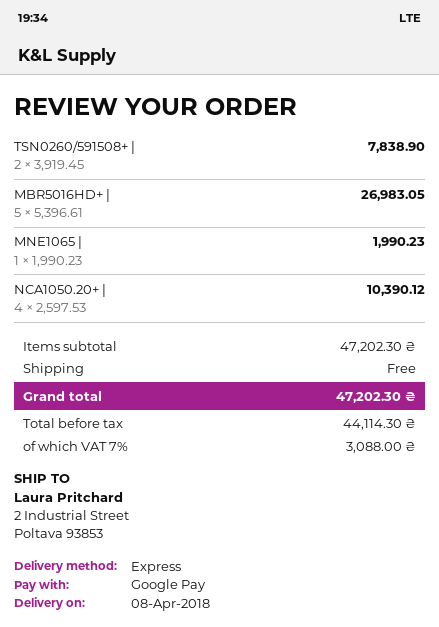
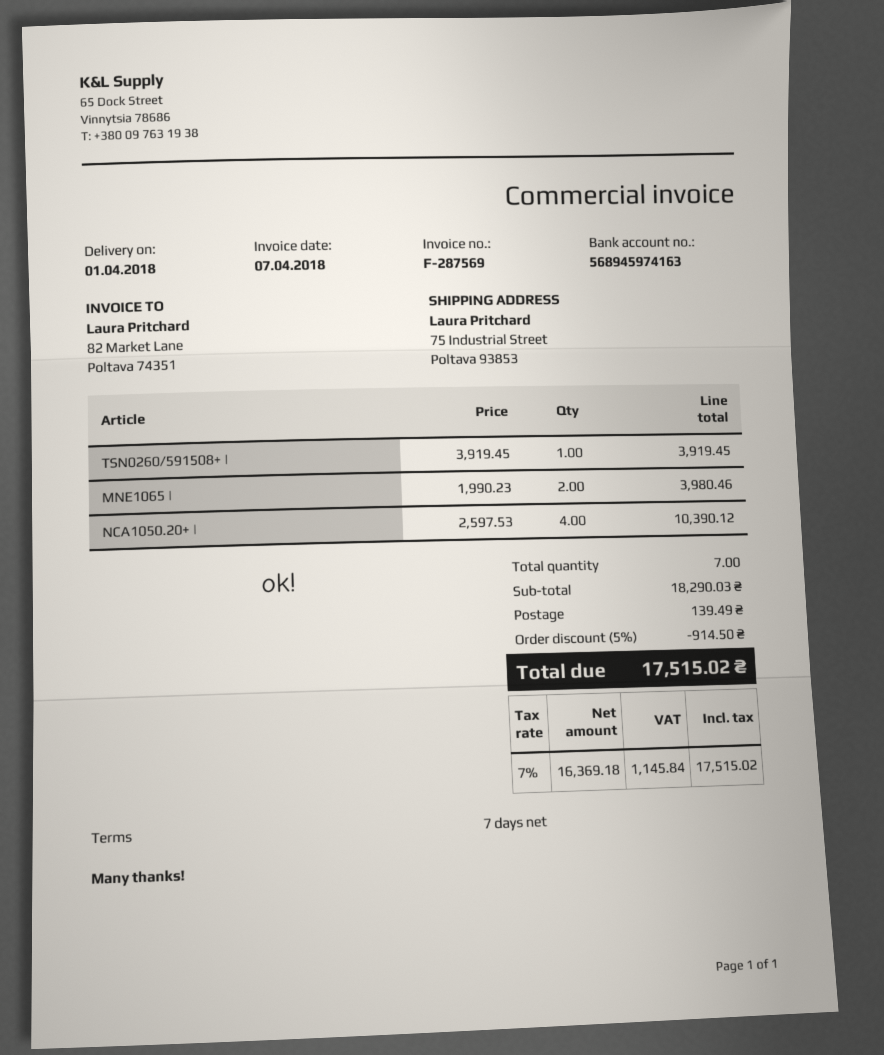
delivery date: 2018-04-08 -> 2018-04-01
ship to: 2 Industrial Street, Poltava 93853 -> 75 Industrial Street, Poltava 93853
TSN0260/591508+ |: 2 x 3919.45 = 7838.90 -> 1 x 3919.45 = 3919.45
MBR5016HD+ |: 5 x 5396.61 = 26983.05 -> none
MNE1065 |: 1 x 1990.23 = 1990.23 -> 2 x 1990.23 = 3980.46
subtotal: 47202.30 -> 18290.03
discount: none -> 5% = 914.50
shipping: 0.00 -> 139.49
net: 44114.30 -> 16369.18
tax: 7% = 3088.00 -> 7% = 1145.84
total: 47202.30 -> 17515.02

